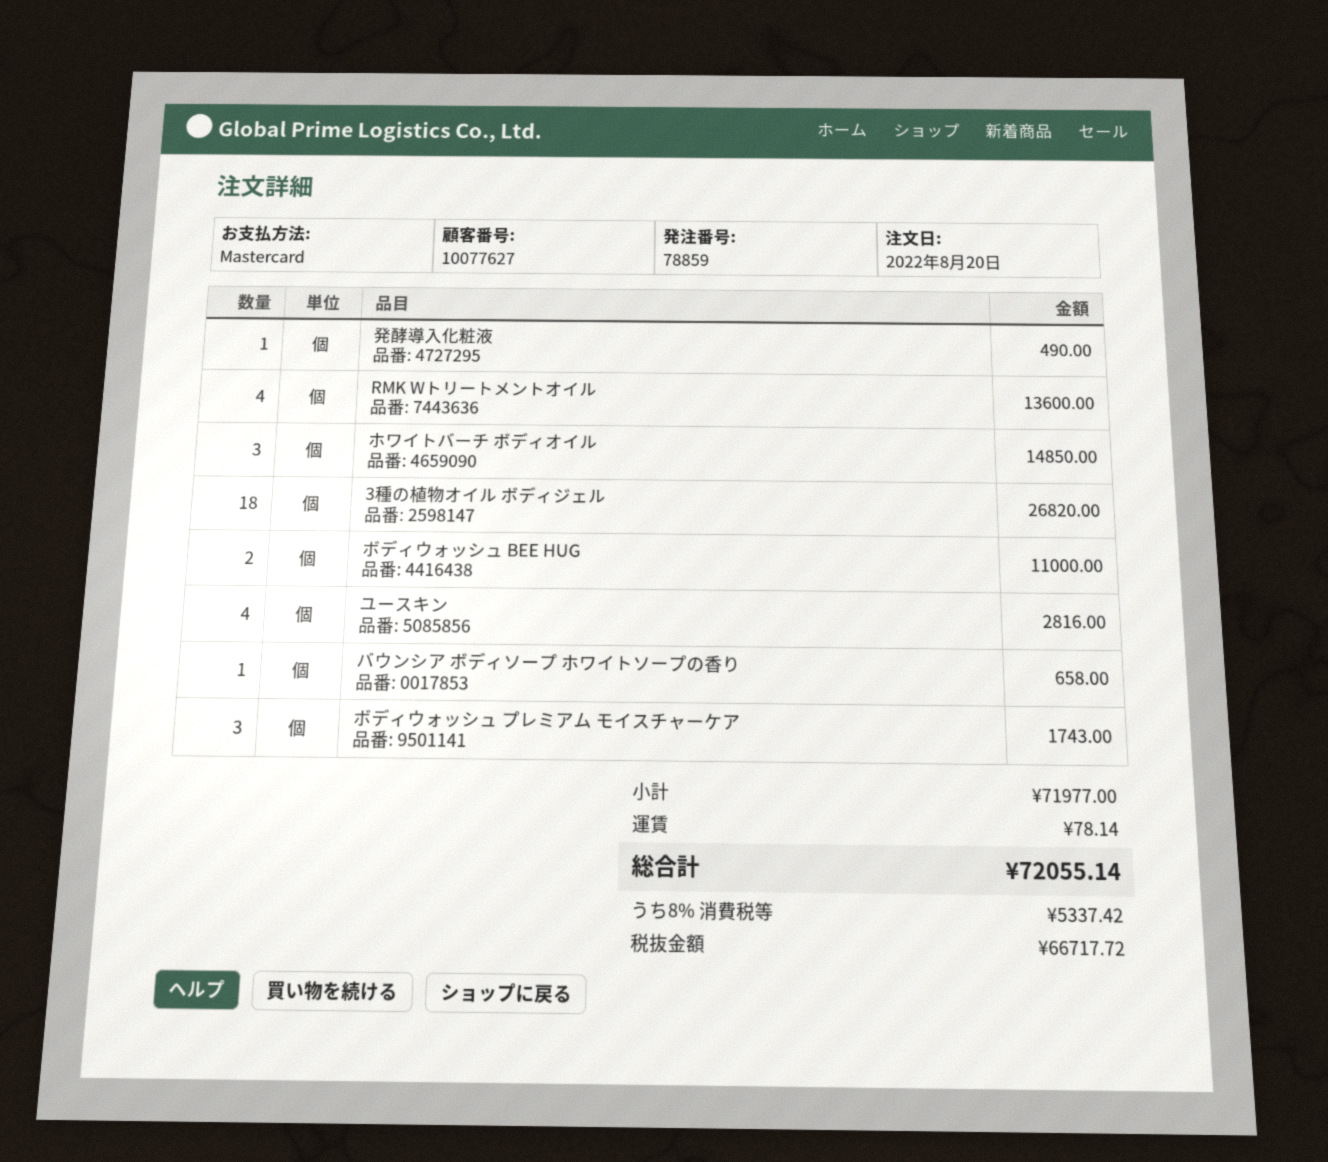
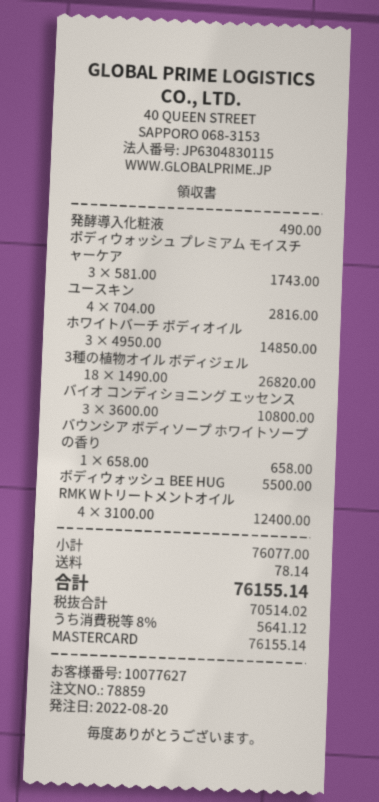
RMK Wトリートメントオイル: 4 for 13600.00 -> 4 for 12400.00
ボディウォッシュ BEE HUG: 2 for 11000.00 -> 1 for 5500.00
バイオ コンディショニング エッセンス: none -> 3 for 10800.00
subtotal: 71977.00 -> 76077.00
net: 66717.72 -> 70514.02
tax: 8% = 5337.42 -> 8% = 5641.12
total: 72055.14 -> 76155.14

